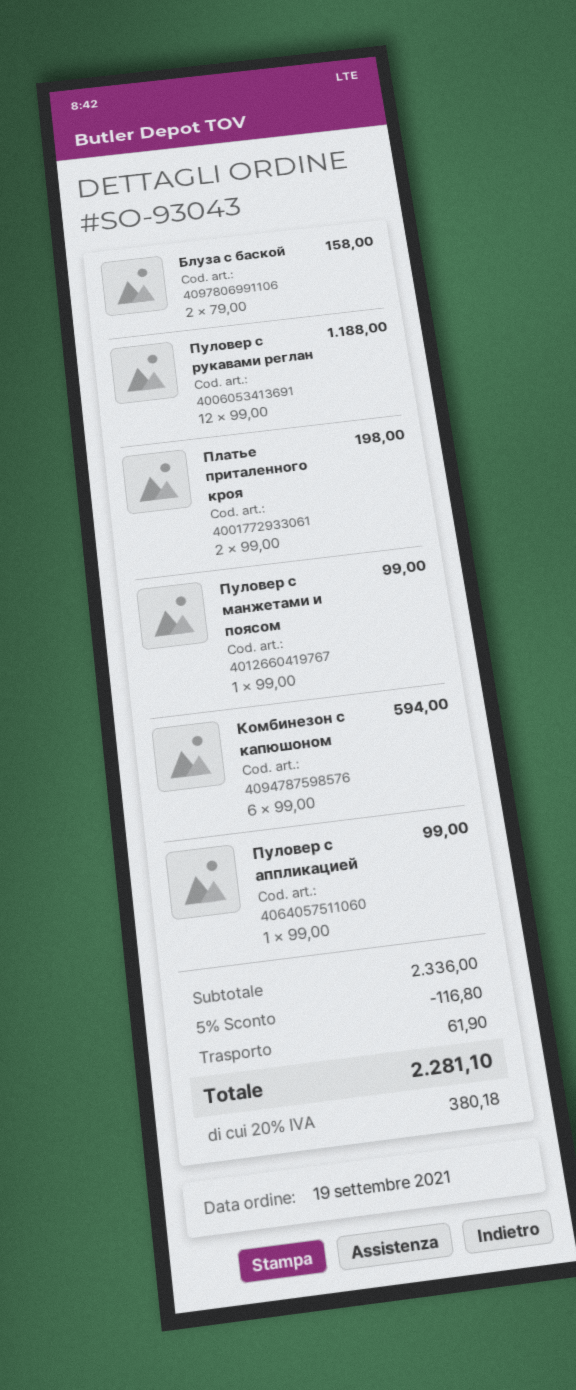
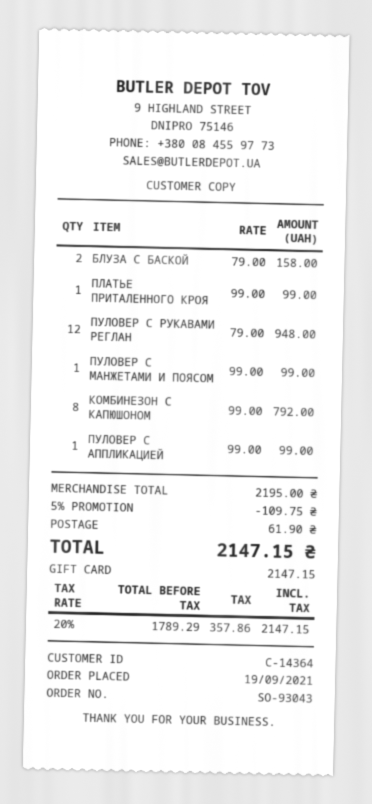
Пуловер с рукавами реглан: 12 x 99.00 = 1188.00 -> 12 x 79.00 = 948.00
Платье приталенного кроя: 2 x 99.00 = 198.00 -> 1 x 99.00 = 99.00
Комбинезон с капюшоном: 6 x 99.00 = 594.00 -> 8 x 99.00 = 792.00
subtotal: 2336.00 -> 2195.00
discount: 5% = 116.80 -> 5% = 109.75
tax: 20% = 380.18 -> 20% = 357.86
total: 2281.10 -> 2147.15

